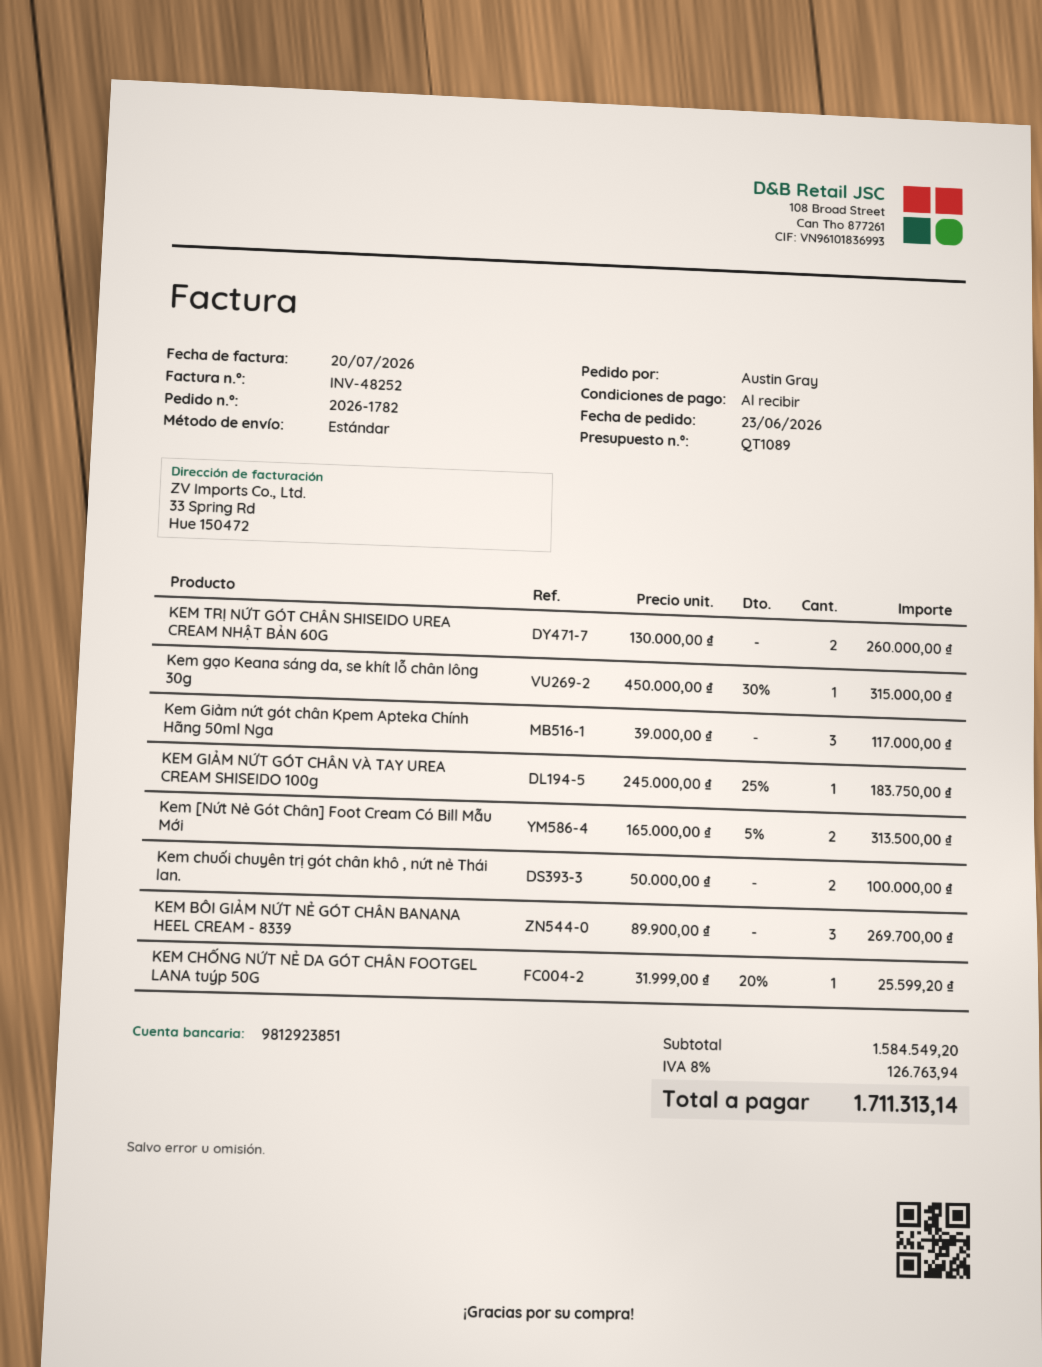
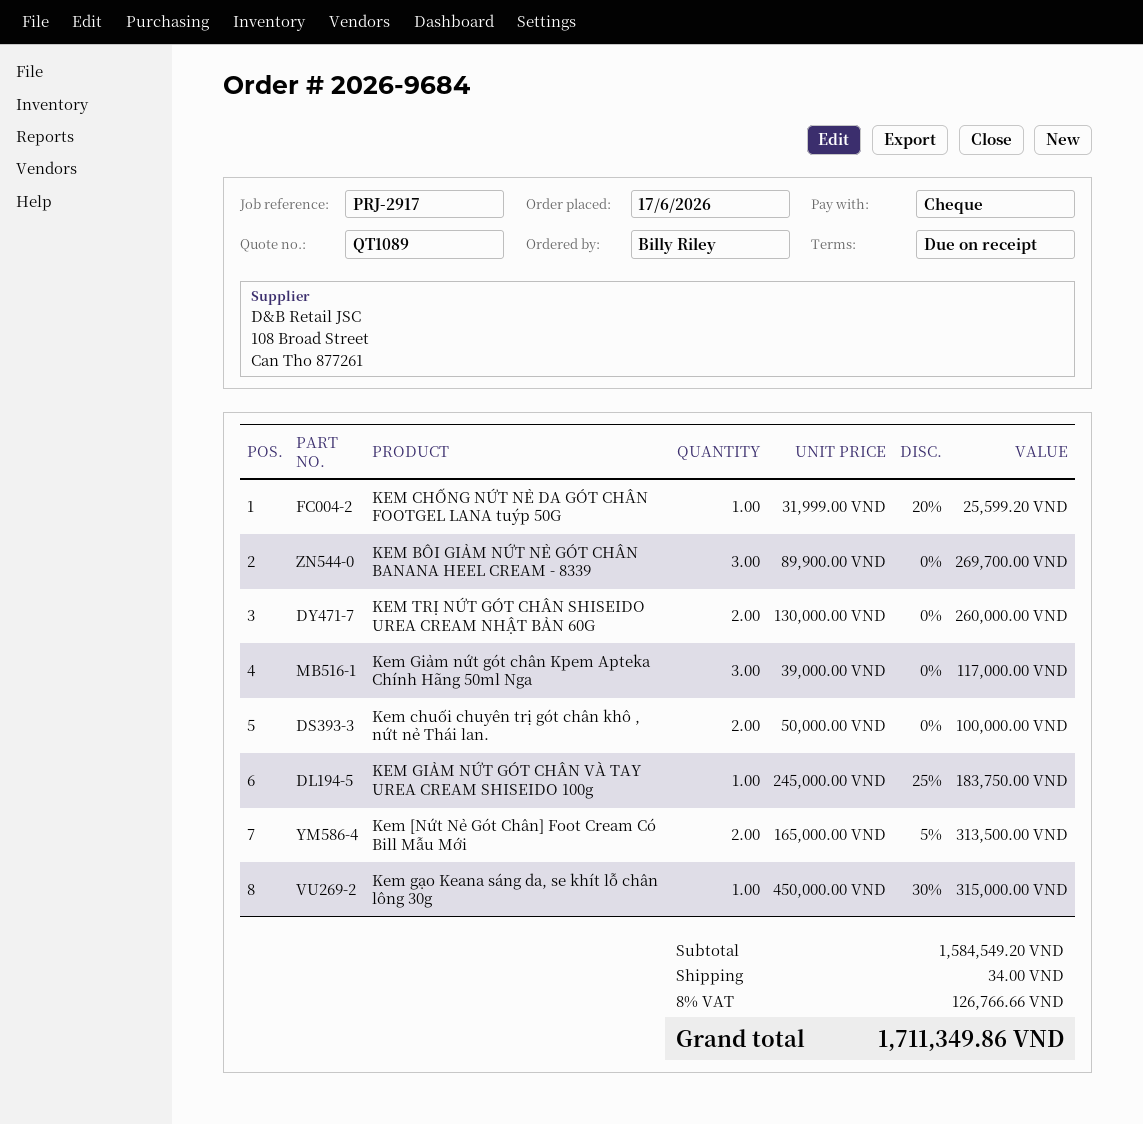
order number: 2026-1782 -> 2026-9684
order date: 2026-06-23 -> 2026-06-17
ordered by: Austin Gray -> Billy Riley
shipping: none -> 34.00
tax: 8% = 126763.94 -> 8% = 126766.66
total: 1711313.14 -> 1711349.86

